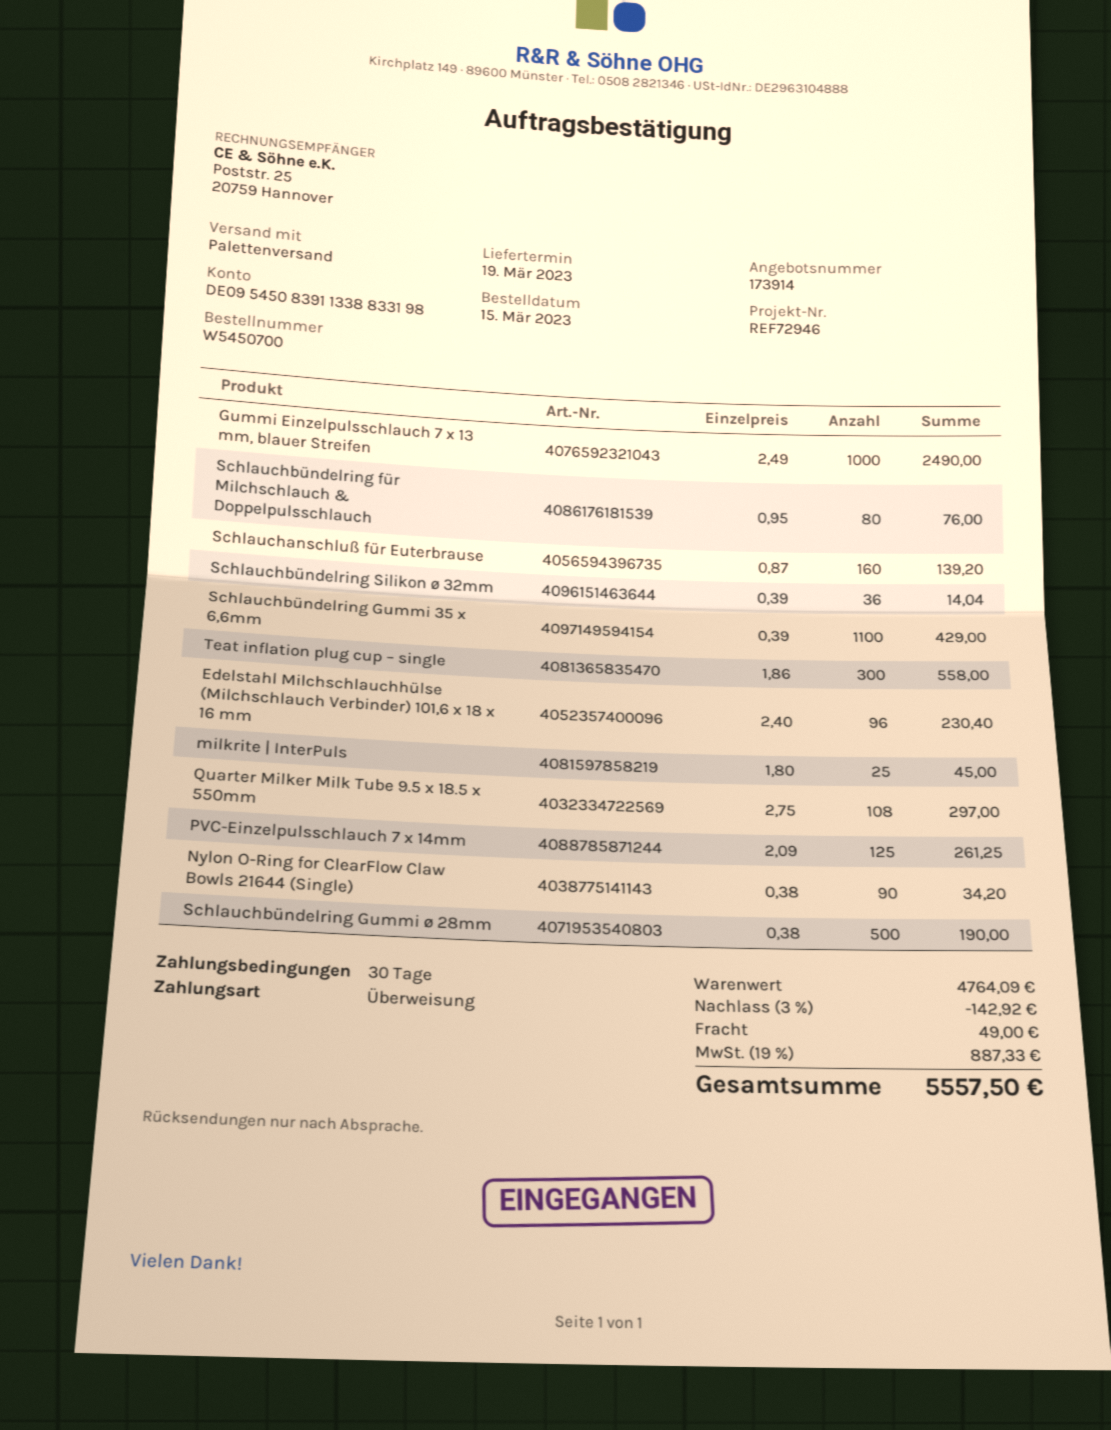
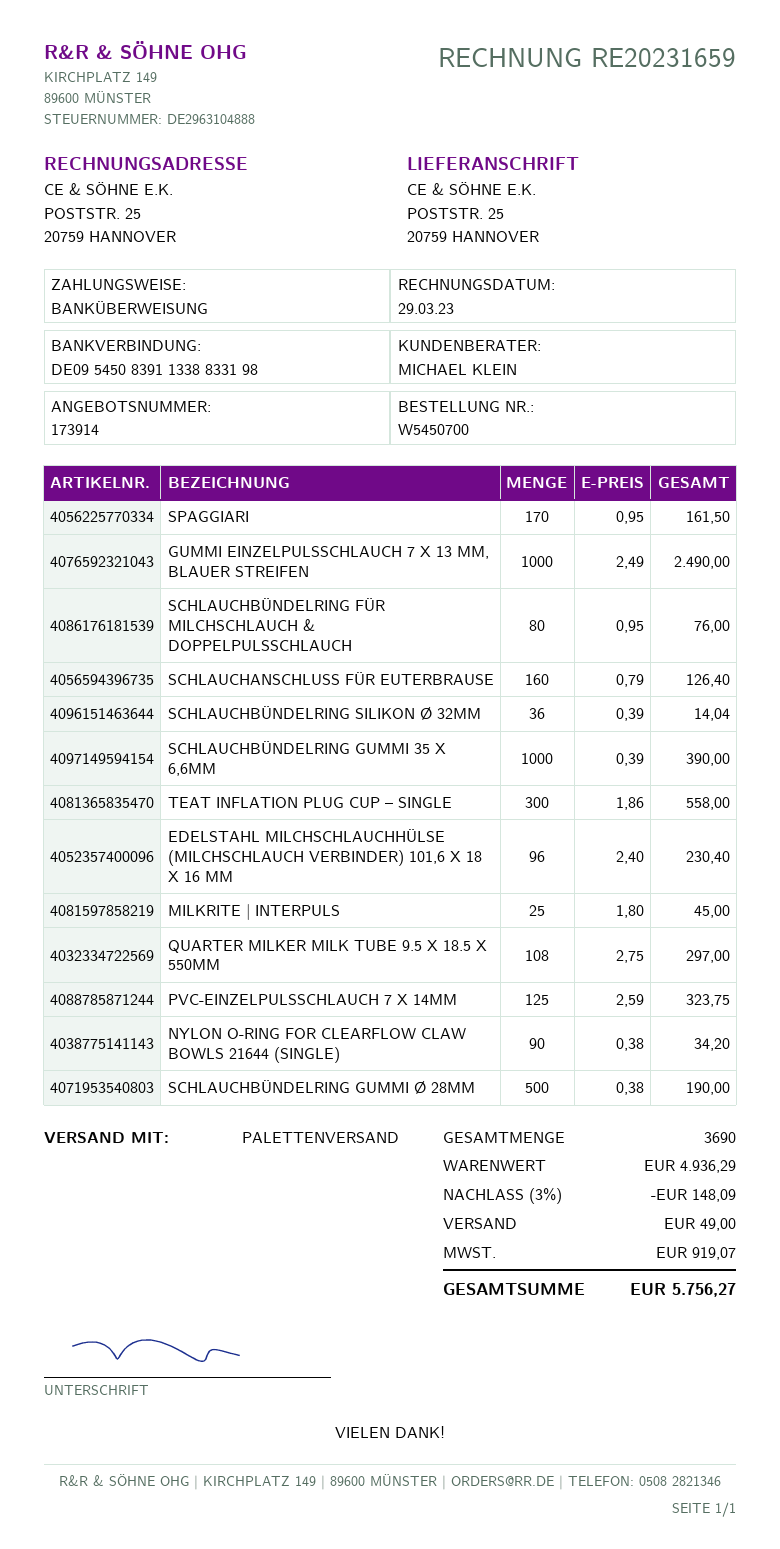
Schlauchanschluß für Euterbrause: 160 x 0.87 = 139.20 -> 160 x 0.79 = 126.40
Schlauchbündelring Gummi 35 x 6,6mm: 1100 x 0.39 = 429.00 -> 1000 x 0.39 = 390.00
PVC-Einzelpulsschlauch 7 x 14mm: 125 x 2.09 = 261.25 -> 125 x 2.59 = 323.75
SPAGGIARI: none -> 170 x 0.95 = 161.50
subtotal: 4764.09 -> 4936.29
discount: 3% = 142.92 -> 3% = 148.09
tax: 887.33 -> 919.07
total: 5557.50 -> 5756.27

